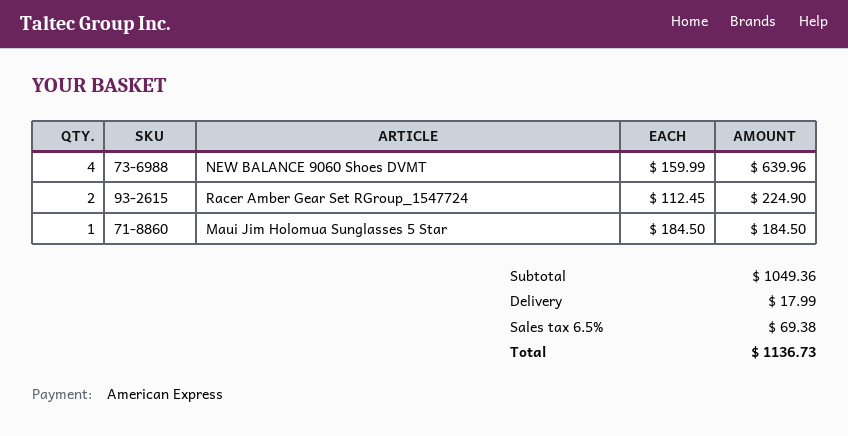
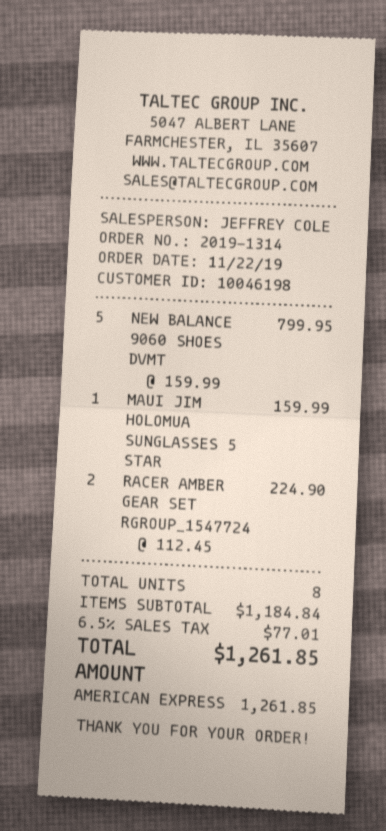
NEW BALANCE 9060 Shoes DVMT: 4 x 159.99 = 639.96 -> 5 x 159.99 = 799.95
Maui Jim Holomua Sunglasses 5 Star: 1 x 184.50 = 184.50 -> 1 x 159.99 = 159.99
subtotal: 1049.36 -> 1184.84
shipping: 17.99 -> none
tax: 6.5% = 69.38 -> 6.5% = 77.01
total: 1136.73 -> 1261.85

